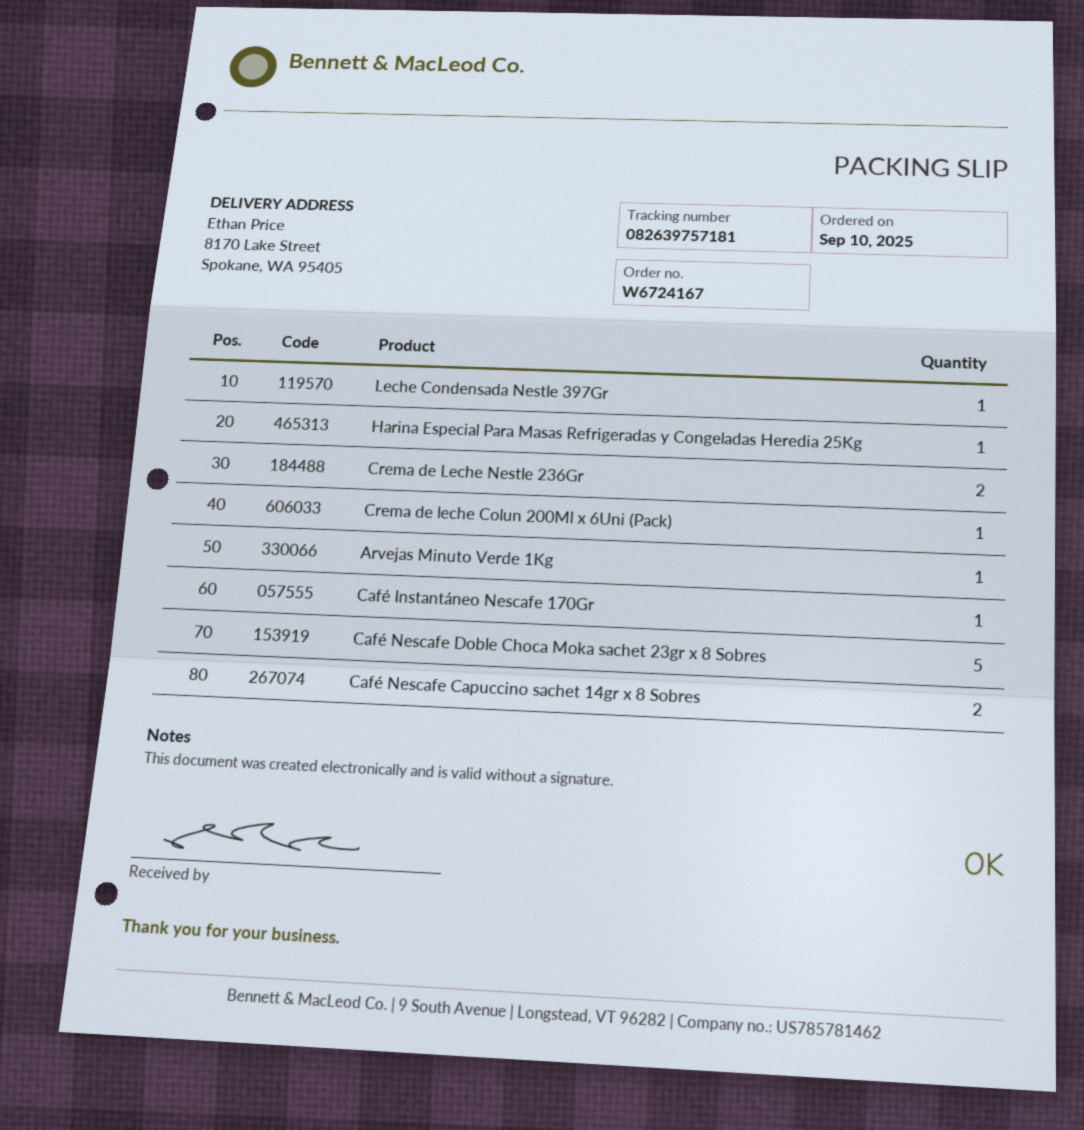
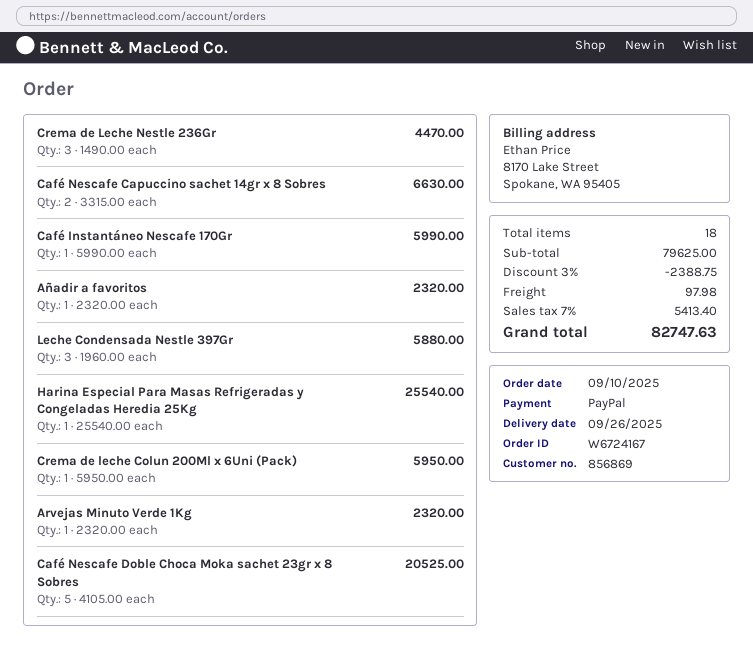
Leche Condensada Nestle 397Gr: 1 -> 3
Crema de Leche Nestle 236Gr: 2 -> 3
Añadir a favoritos: none -> 1

